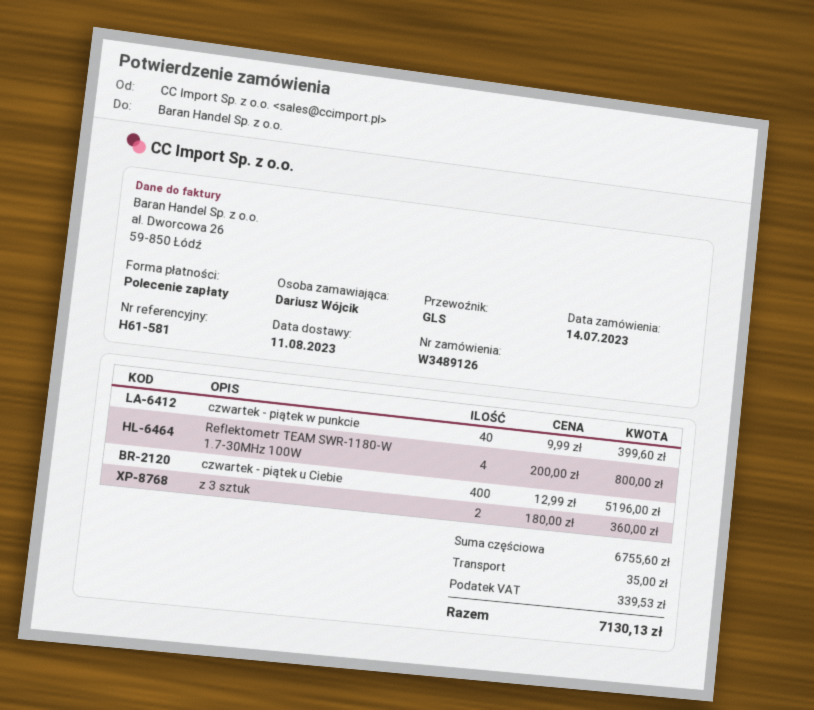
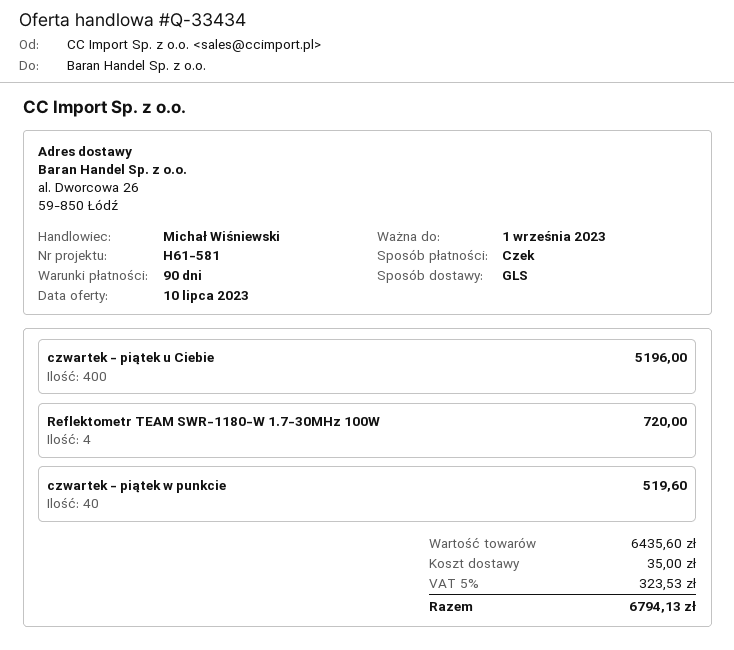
payment method: direct debit -> cheque
czwartek - piątek w punkcie: 40 for 399.60 -> 40 for 519.60
Reflektometr TEAM SWR-1180-W 1.7-30MHz 100W: 4 for 800.00 -> 4 for 720.00
z 3 sztuk: 2 for 360.00 -> none
subtotal: 6755.60 -> 6435.60
tax: 339.53 -> 323.53
total: 7130.13 -> 6794.13

